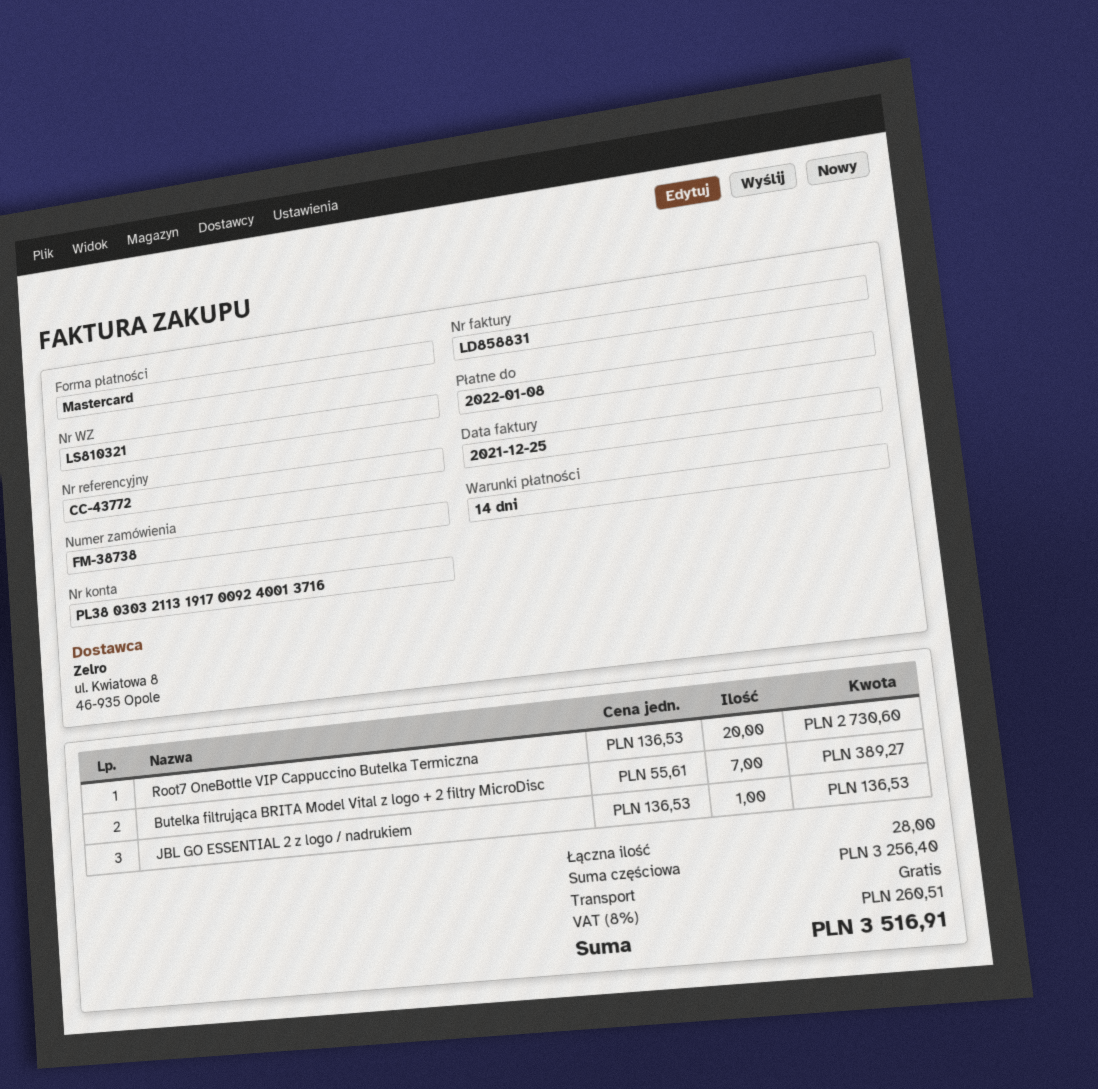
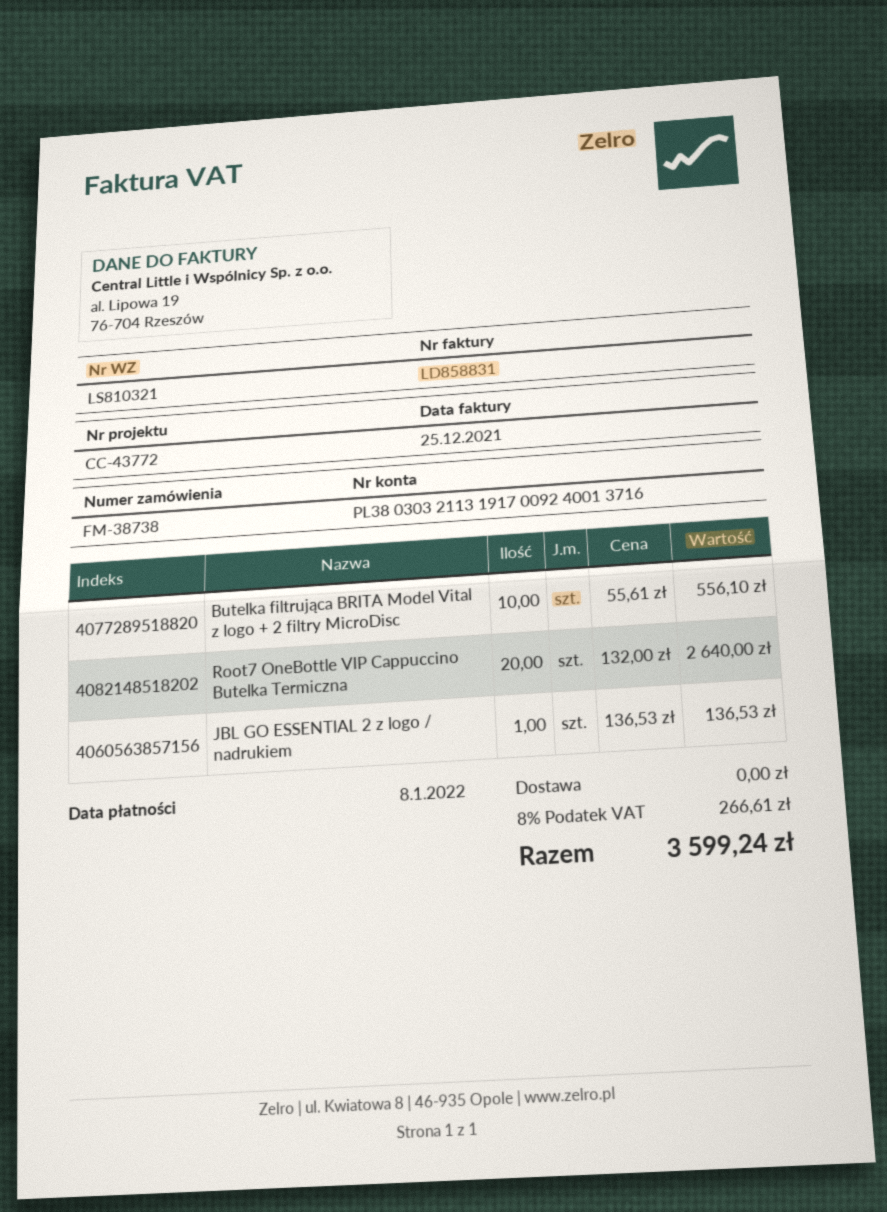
Root7 OneBottle VIP Cappuccino Butelka Termiczna: 20 x 136.53 = 2730.60 -> 20 x 132.00 = 2640.00
Butelka filtrująca BRITA Model Vital z logo + 2 filtry MicroDisc: 7 x 55.61 = 389.27 -> 10 x 55.61 = 556.10
tax: 8% = 260.51 -> 8% = 266.61
total: 3516.91 -> 3599.24

